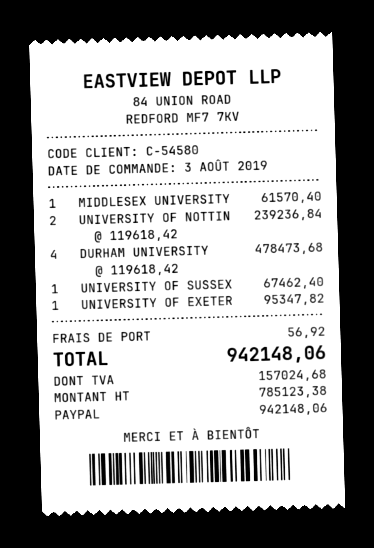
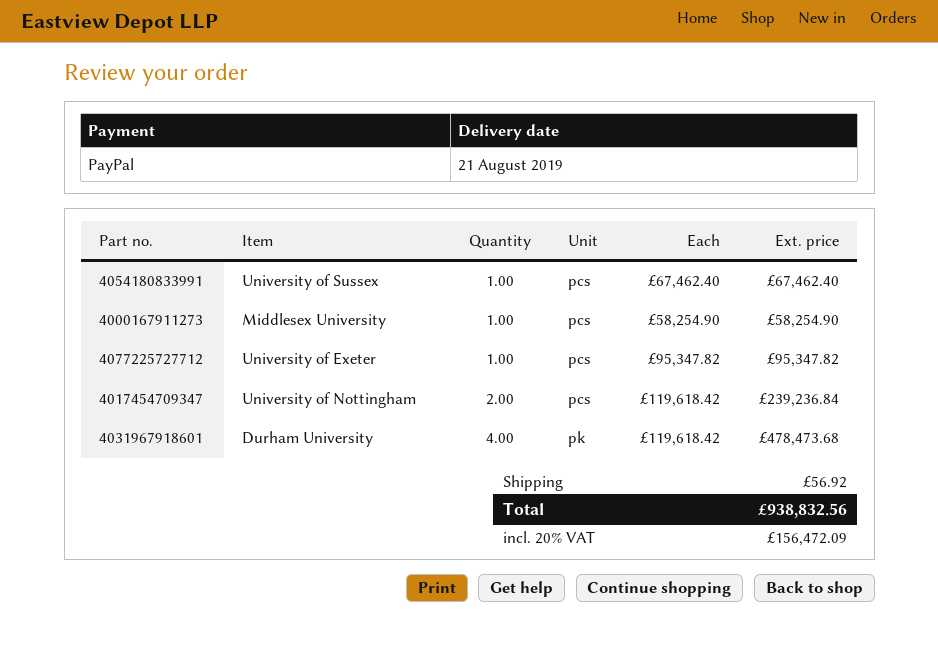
MIDDLESEX UNIVERSITY: 1 x 61570.40 = 61570.40 -> 1 x 58254.90 = 58254.90
tax: 157024.68 -> 156472.09
total: 942148.06 -> 938832.56

